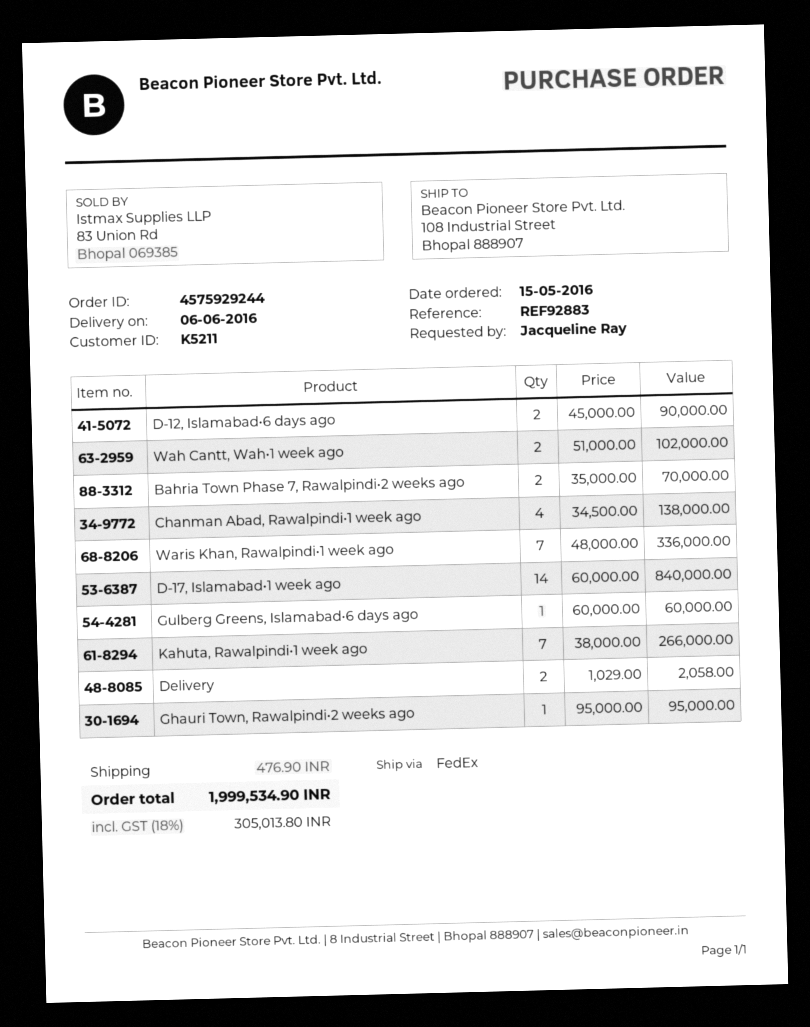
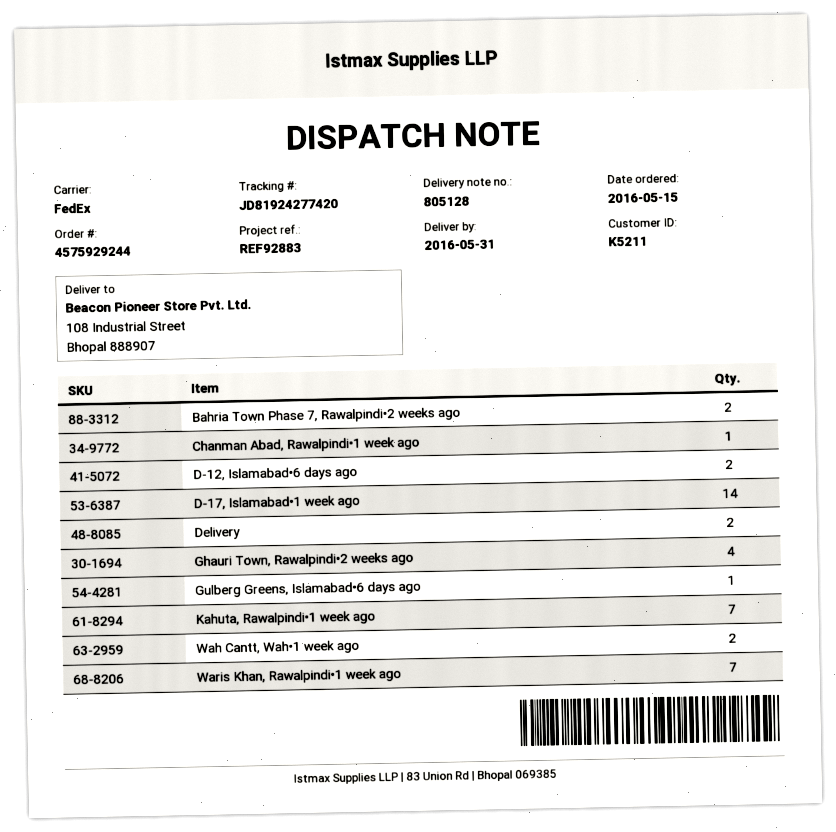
delivery date: 2016-06-06 -> 2016-05-31
Chanman Abad, Rawalpindi•1 week ago: 4 -> 1
Ghauri Town, Rawalpindi•2 weeks ago: 1 -> 4

